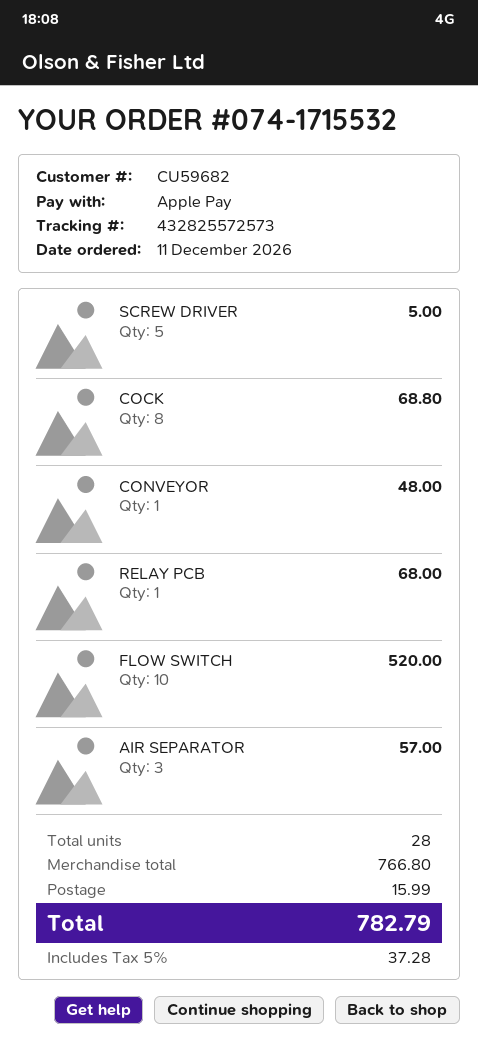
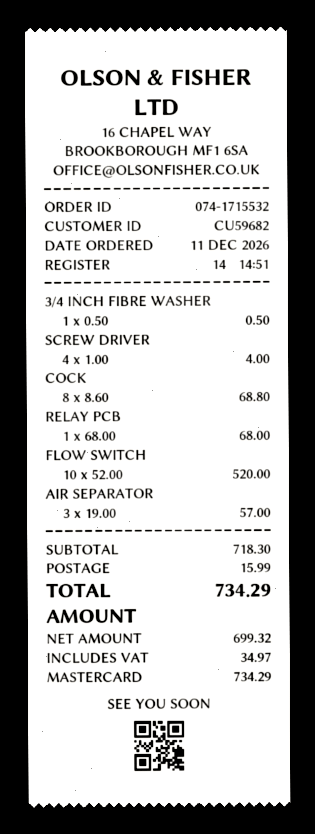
payment method: Apple Pay -> Mastercard
SCREW DRIVER: 5 for 5.00 -> 4 for 4.00
CONVEYOR: 1 for 48.00 -> none
3/4 INCH FIBRE WASHER: none -> 1 for 0.50
subtotal: 766.80 -> 718.30
tax: 37.28 -> 34.97
total: 782.79 -> 734.29

